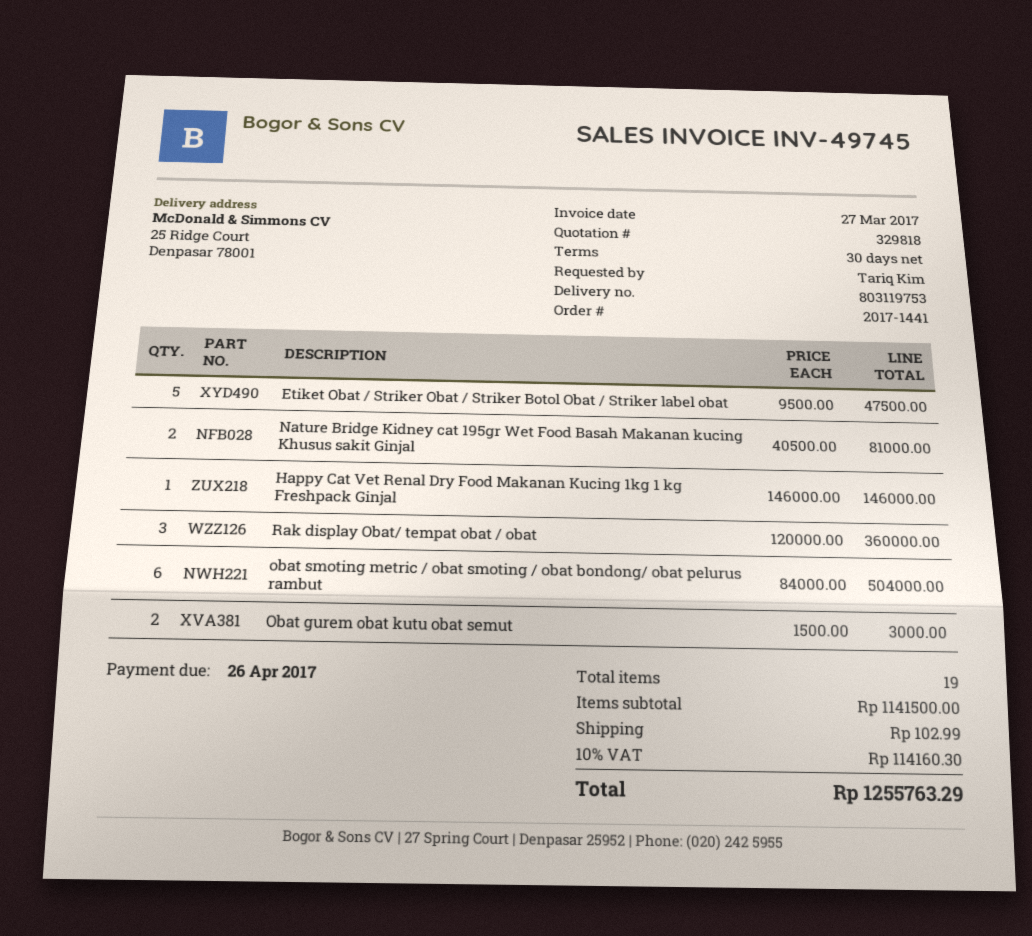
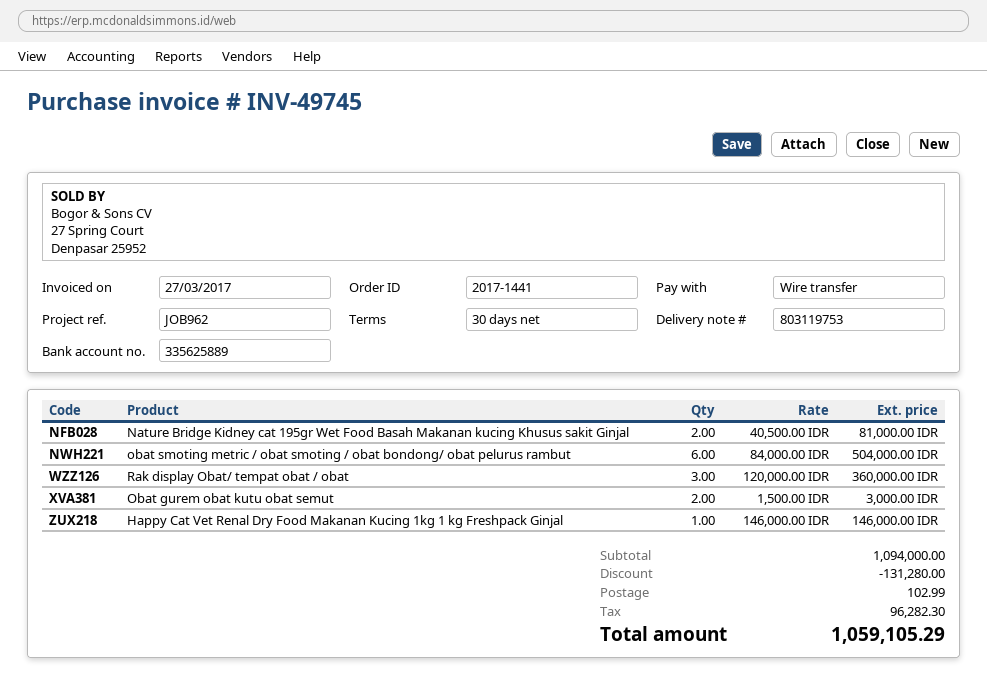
Etiket Obat / Striker Obat / Striker Botol Obat / Striker label obat: 5 x 9500.00 = 47500.00 -> none
subtotal: 1141500.00 -> 1094000.00
discount: none -> 131280.00
tax: 114160.30 -> 96282.30
total: 1255763.29 -> 1059105.29

